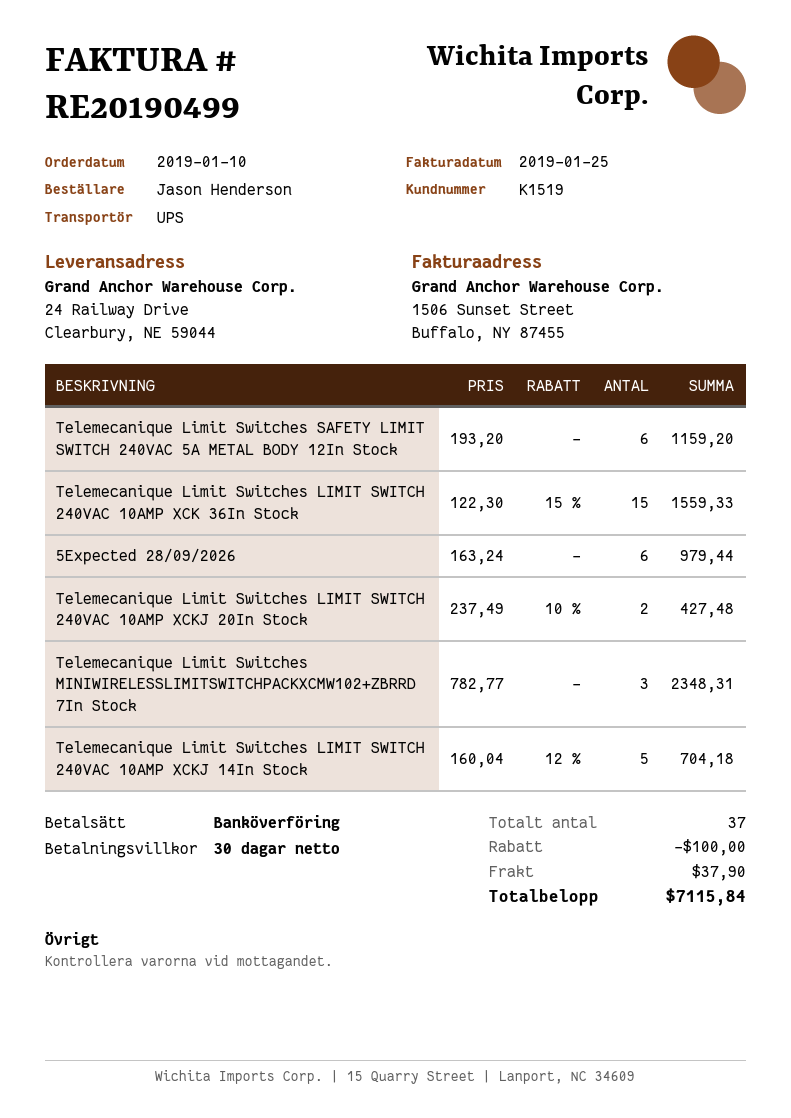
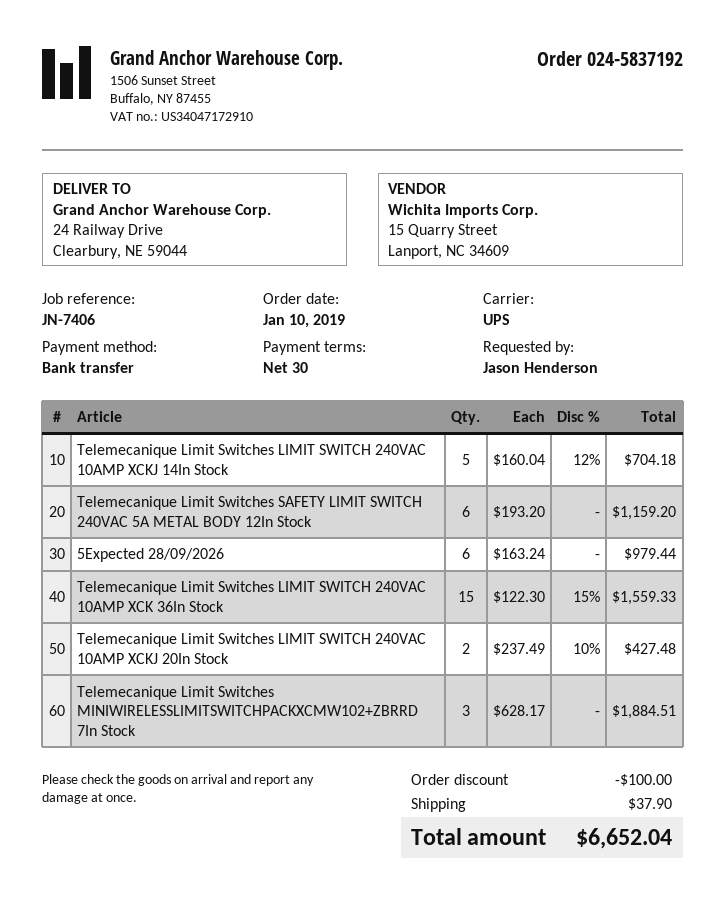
Telemecanique Limit Switches MINIWIRELESSLIMITSWITCHPACKXCMW102+ZBRRD 7In Stock: 3 x 782.77 = 2348.31 -> 3 x 628.17 = 1884.51
total: 7115.84 -> 6652.04

